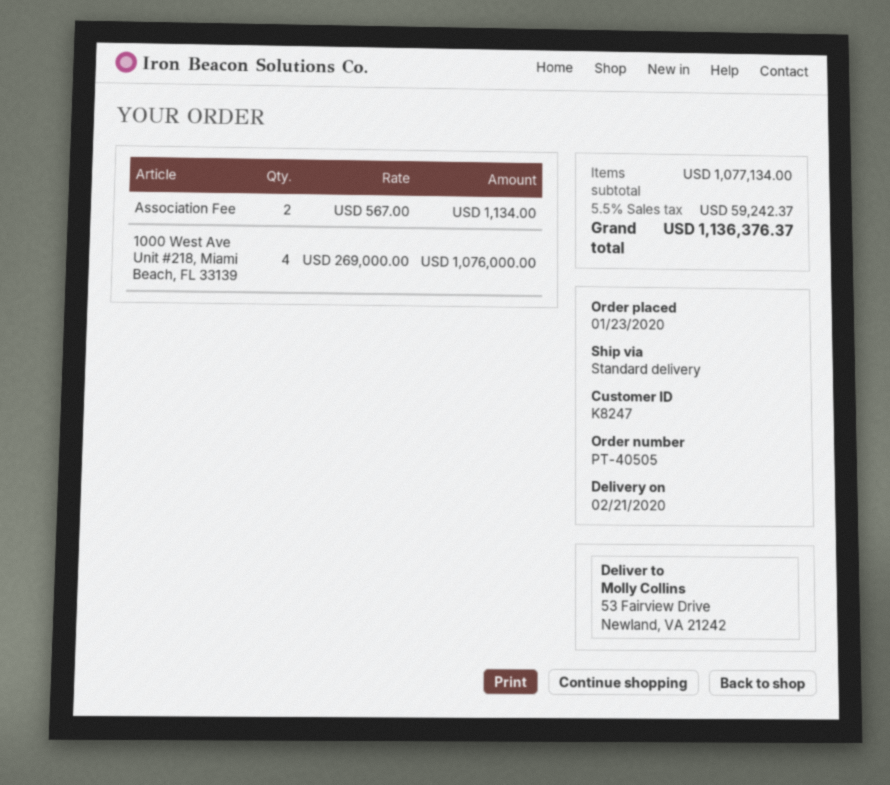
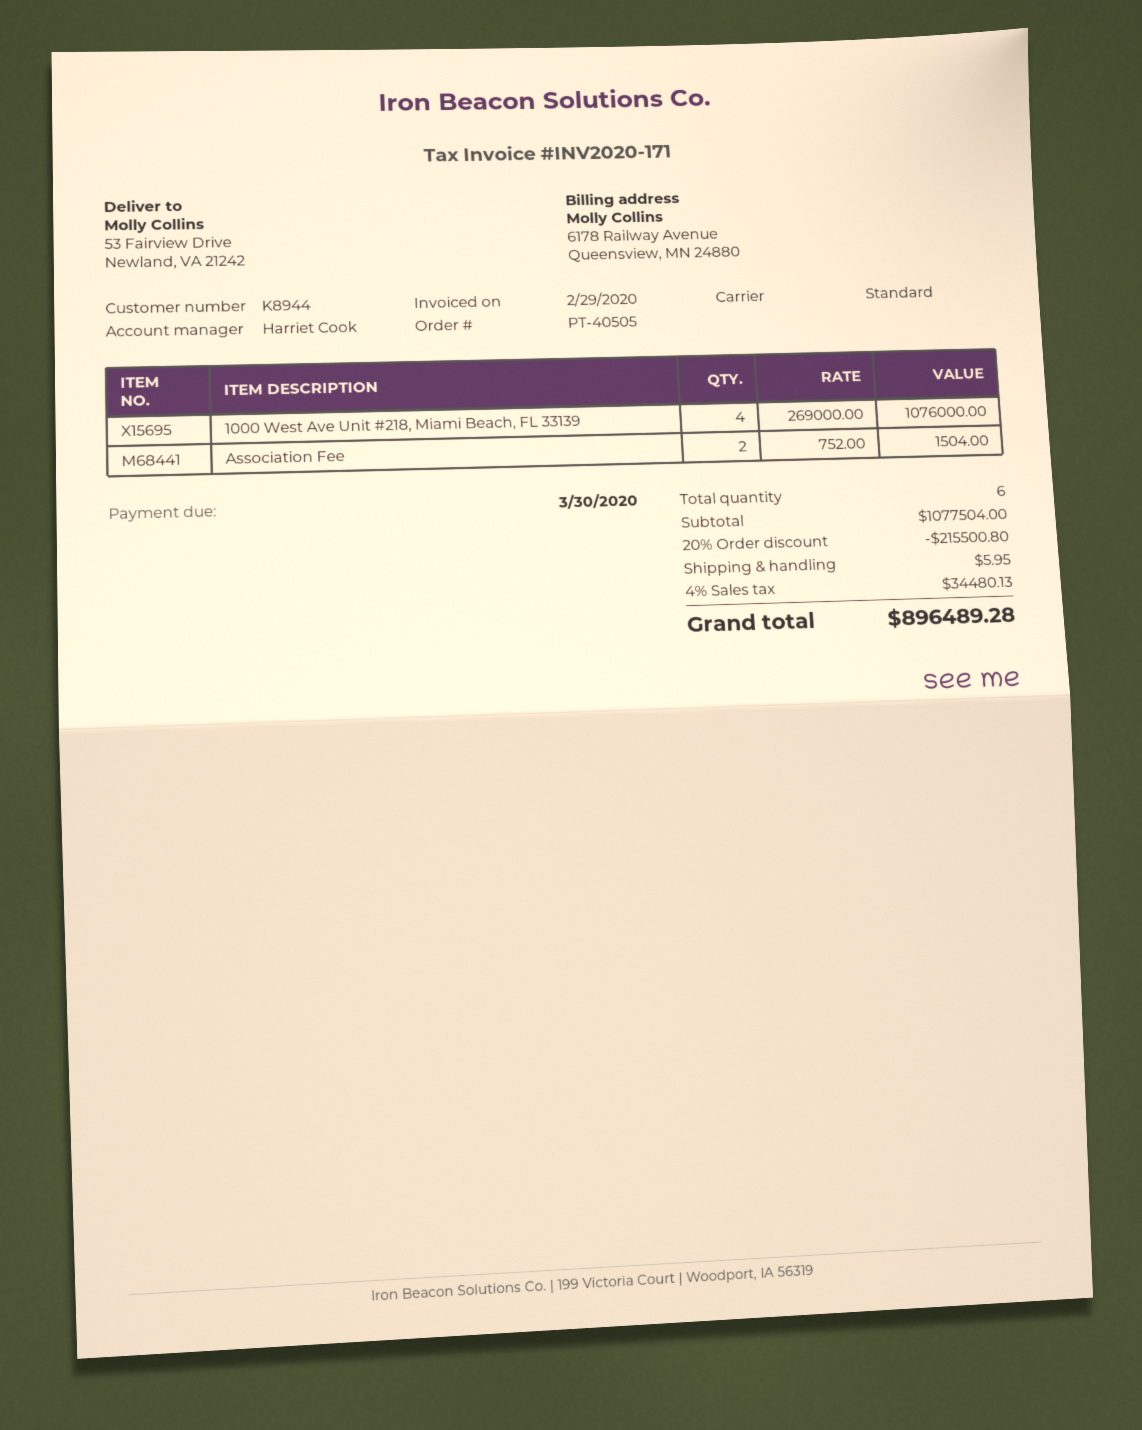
customer number: K8247 -> K8944
Association Fee: 2 x 567.00 = 1134.00 -> 2 x 752.00 = 1504.00
subtotal: 1077134.00 -> 1077504.00
discount: none -> 20% = 215500.80
shipping: none -> 5.95
tax: 5.5% = 59242.37 -> 4% = 34480.13
total: 1136376.37 -> 896489.28

